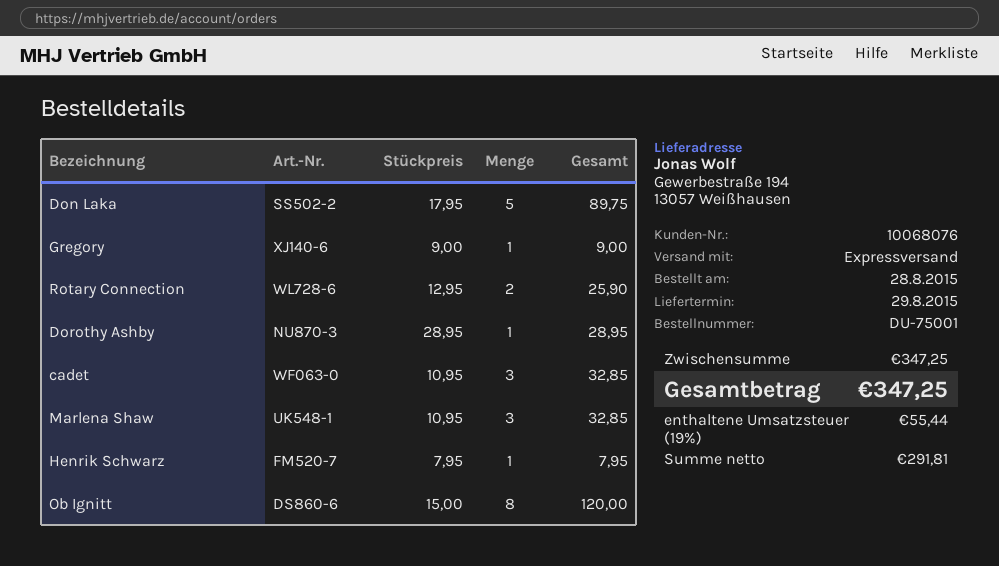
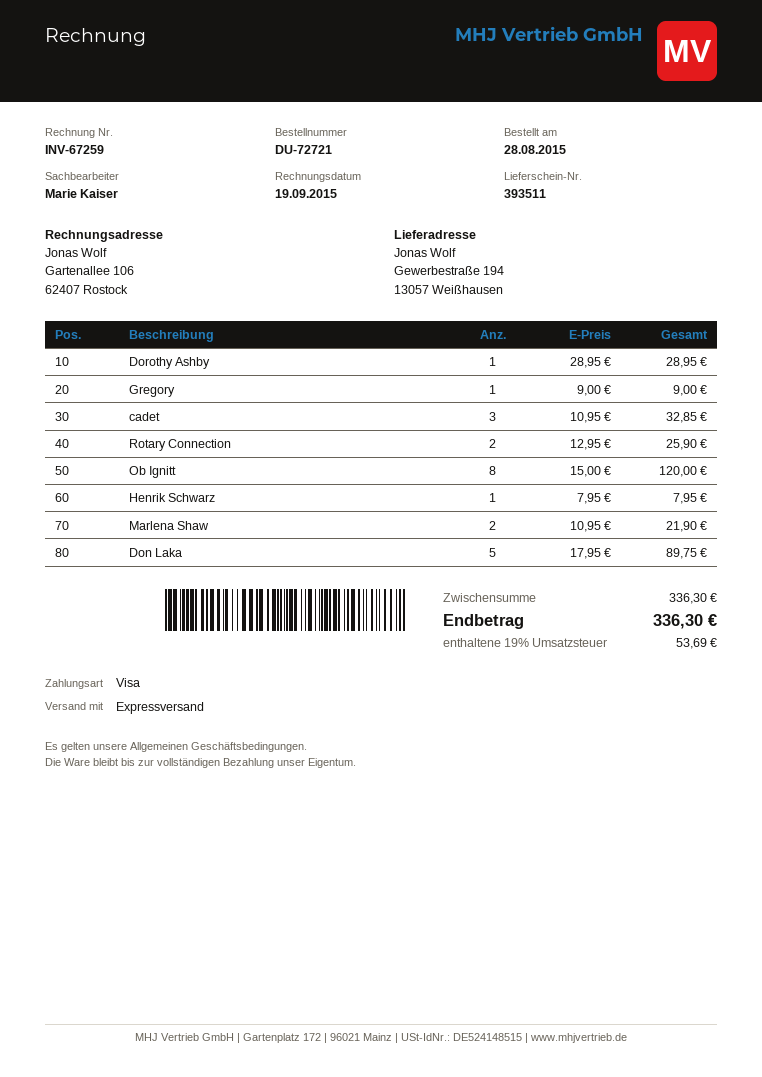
order number: DU-75001 -> DU-72721
Marlena Shaw: 3 x 10.95 = 32.85 -> 2 x 10.95 = 21.90
subtotal: 347.25 -> 336.30
tax: 19% = 55.44 -> 19% = 53.69
total: 347.25 -> 336.30

